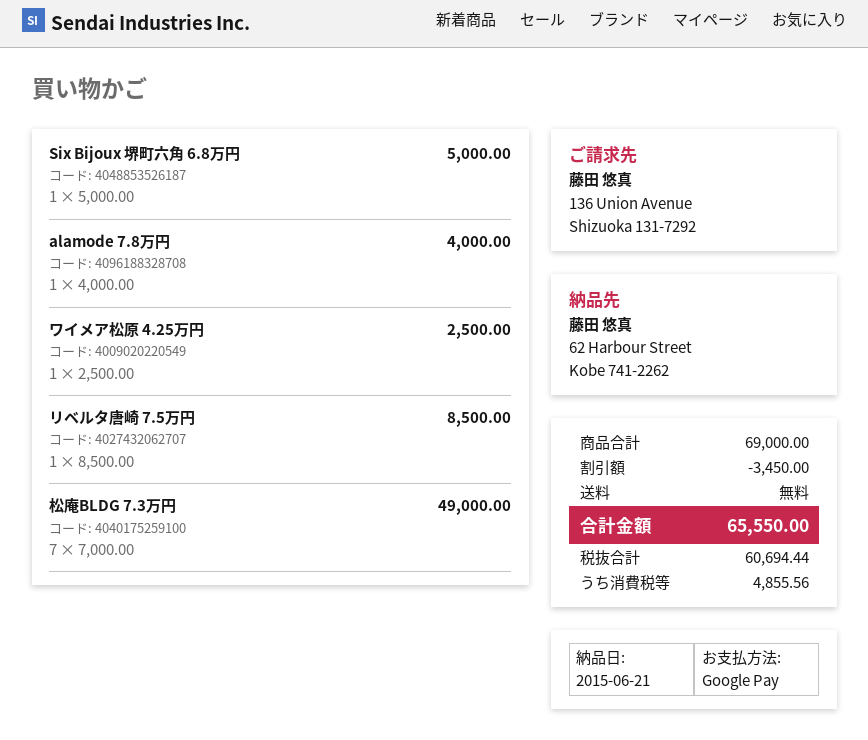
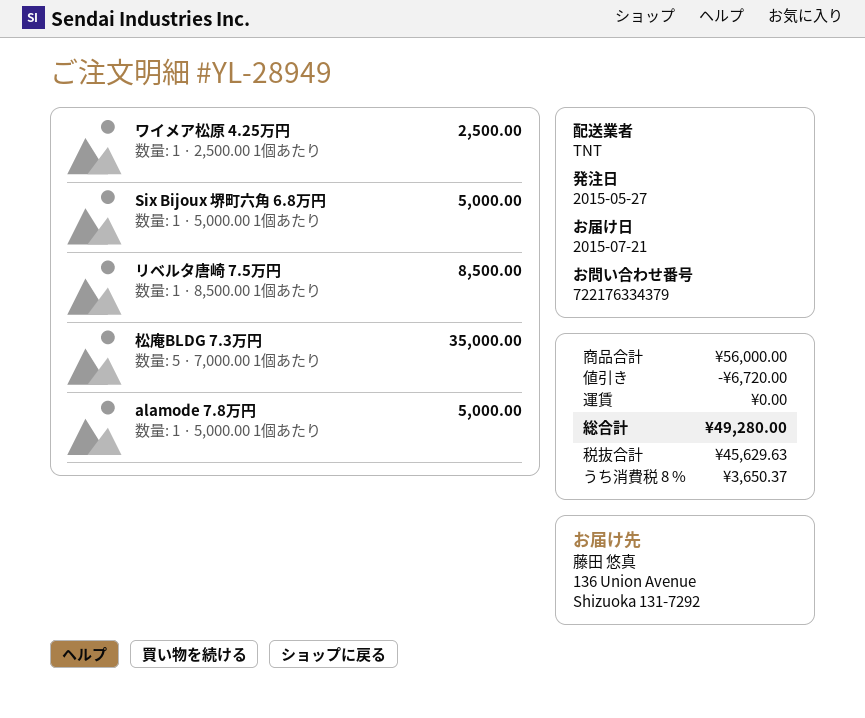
delivery date: 2015-06-21 -> 2015-07-21
ship to: 62 Harbour Street, Kobe 741-2262 -> 136 Union Avenue, Shizuoka 131-7292
alamode 7.8万円: 1 x 4000.00 = 4000.00 -> 1 x 5000.00 = 5000.00
松庵BLDG 7.3万円: 7 x 7000.00 = 49000.00 -> 5 x 7000.00 = 35000.00
subtotal: 69000.00 -> 56000.00
discount: 3450.00 -> 6720.00
net: 60694.44 -> 45629.63
tax: 4855.56 -> 3650.37
total: 65550.00 -> 49280.00

